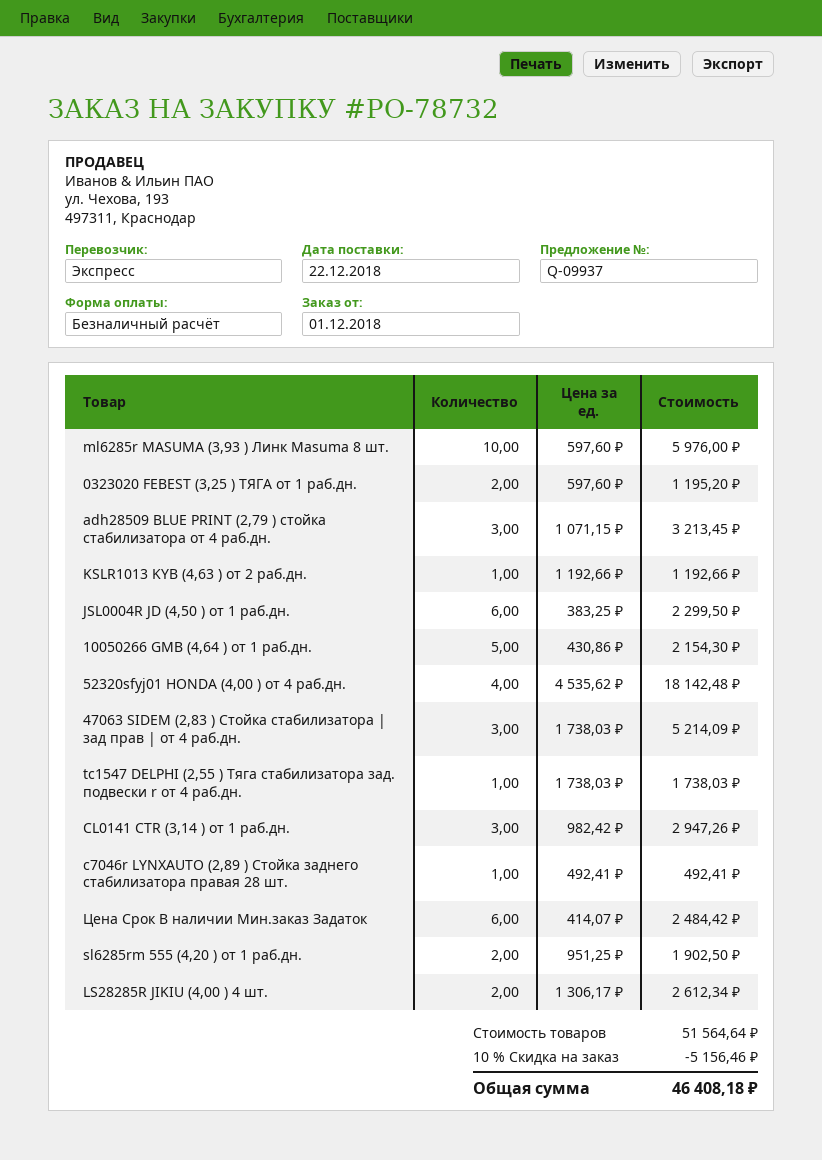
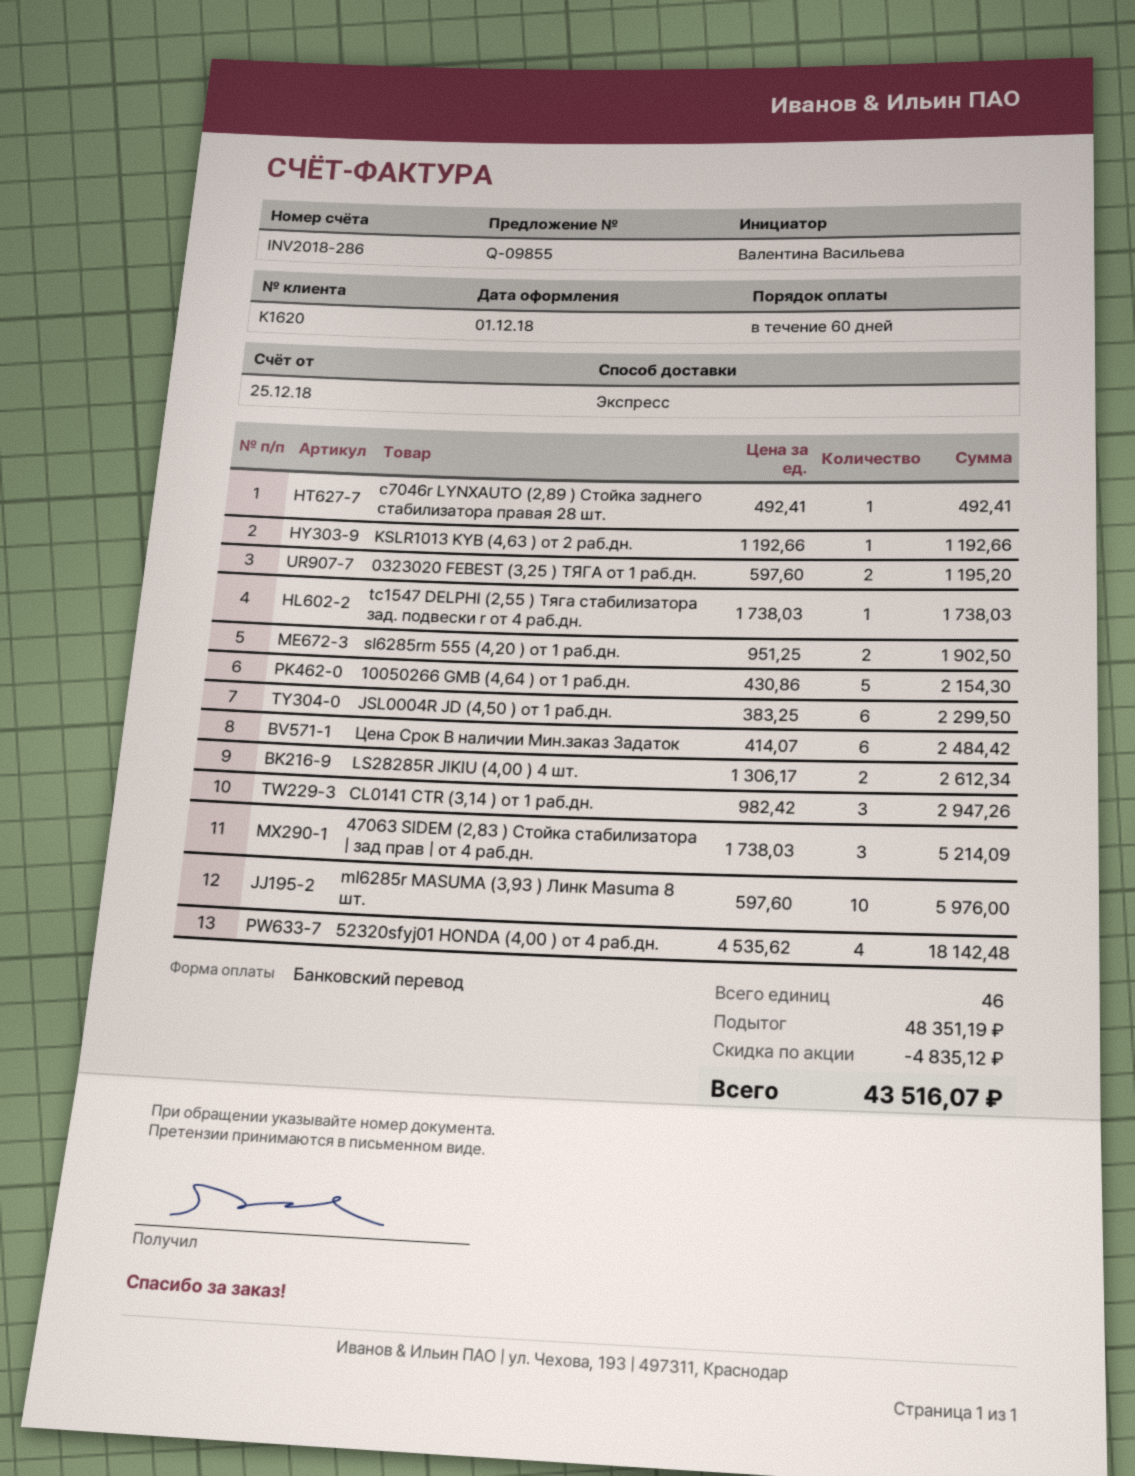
quote number: Q-09937 -> Q-09855
adh28509 BLUE PRINT (2,79 ) стойка стабилизатора от 4 раб.дн.: 3 x 1071.15 = 3213.45 -> none
subtotal: 51564.64 -> 48351.19
discount: 5156.46 -> 4835.12
total: 46408.18 -> 43516.07

